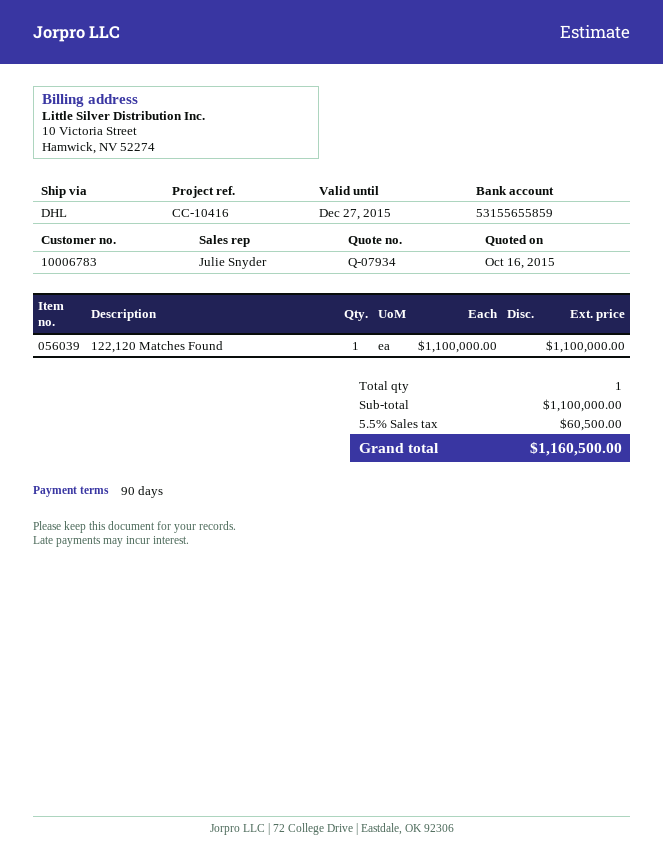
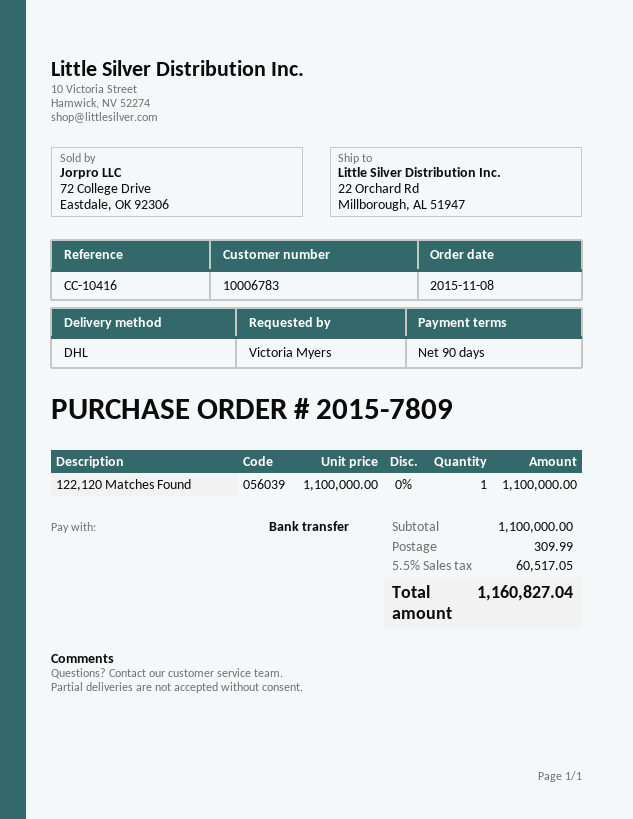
shipping: none -> 309.99
tax: 5.5% = 60500.00 -> 5.5% = 60517.05
total: 1160500.00 -> 1160827.04

